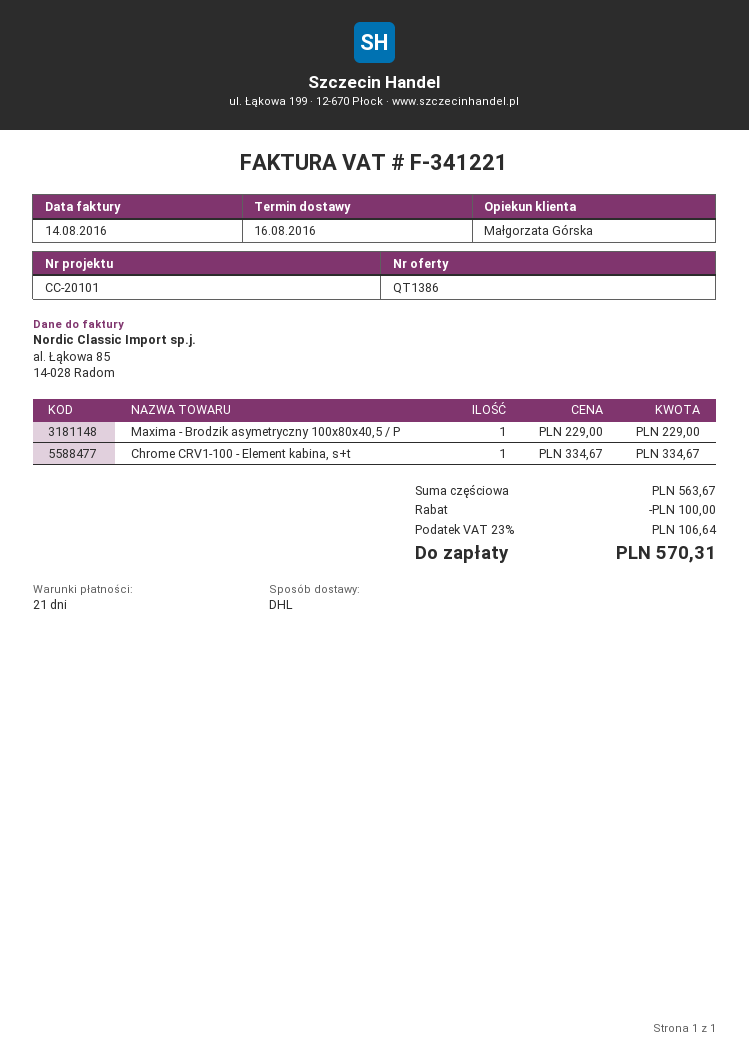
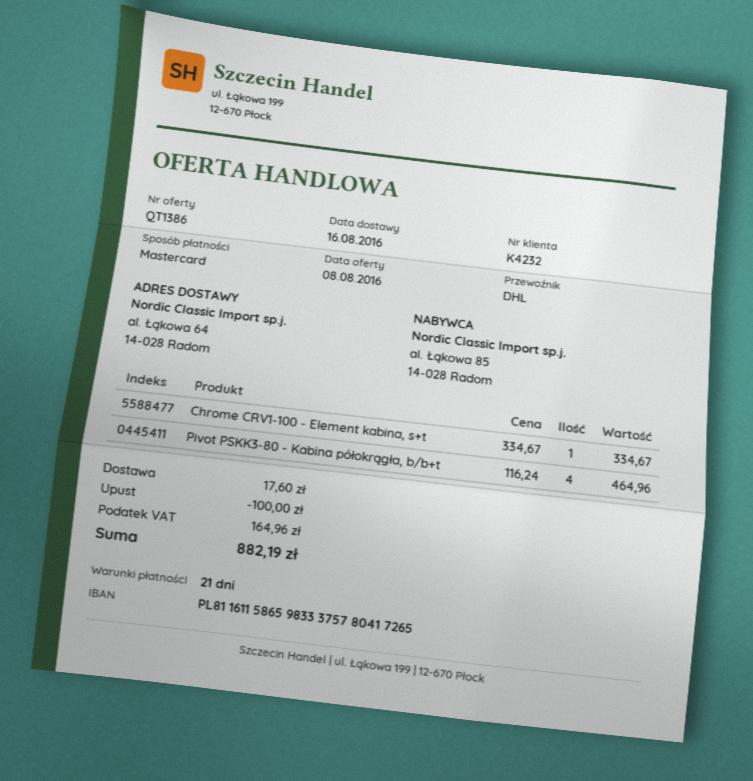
Maxima - Brodzik asymetryczny 100x80x40,5 / P: 1 x 229.00 = 229.00 -> none
Pivot PSKK3-80 - Kabina półokrągła, b/b+t: none -> 4 x 116.24 = 464.96
shipping: none -> 17.60
tax: 106.64 -> 164.96
total: 570.31 -> 882.19

